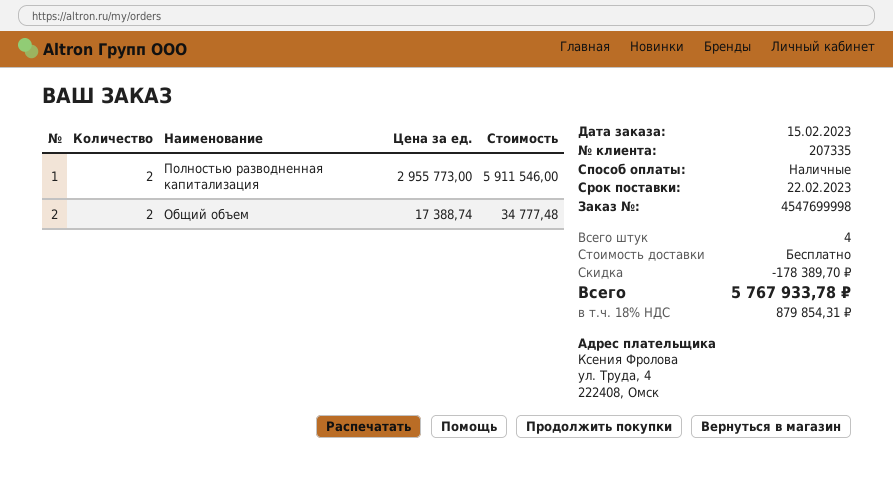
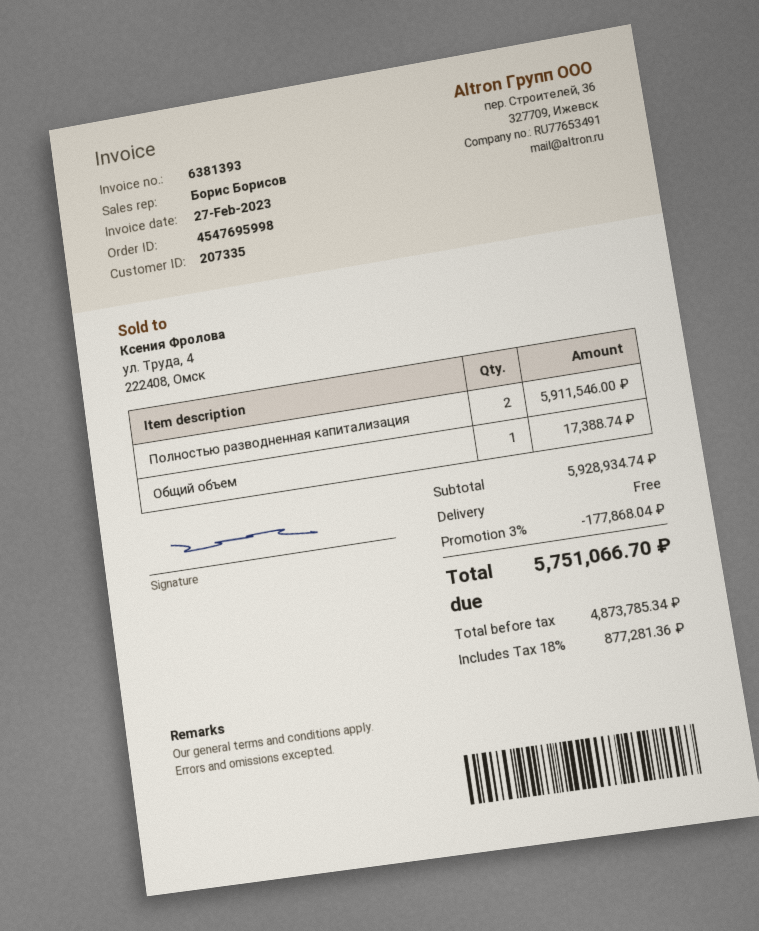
order number: 4547699998 -> 4547695998
Общий объем: 2 for 34777.48 -> 1 for 17388.74
discount: 178389.70 -> 177868.04
tax: 18% = 879854.31 -> 18% = 877281.36
total: 5767933.78 -> 5751066.70

